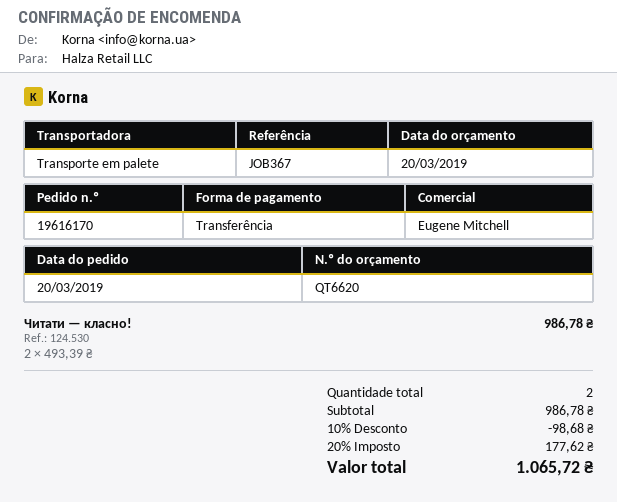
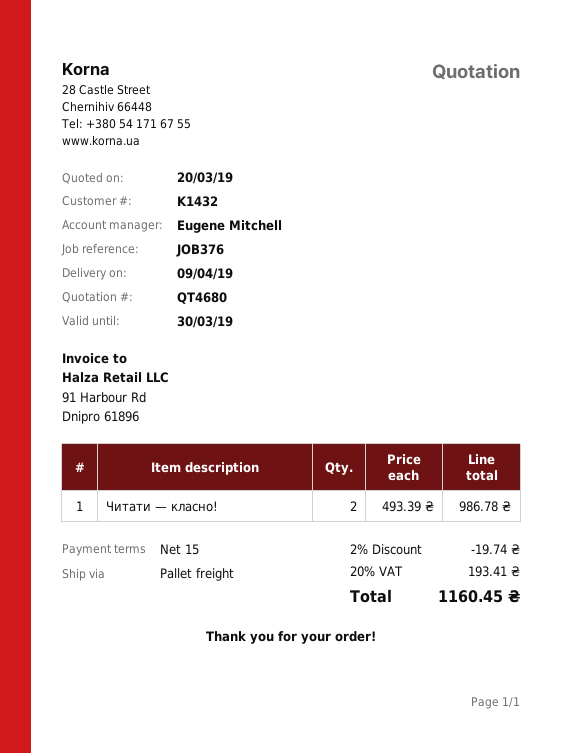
quote number: QT6620 -> QT4680
reference: JOB367 -> JOB376
discount: 10% = 98.68 -> 2% = 19.74
tax: 20% = 177.62 -> 20% = 193.41
total: 1065.72 -> 1160.45

